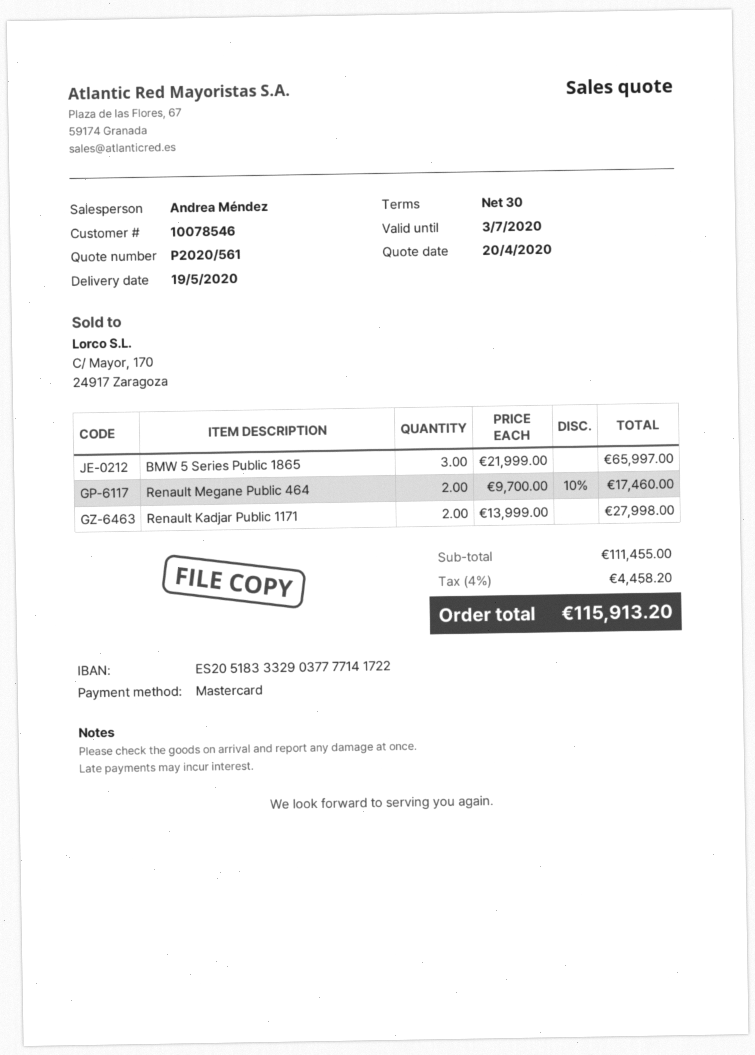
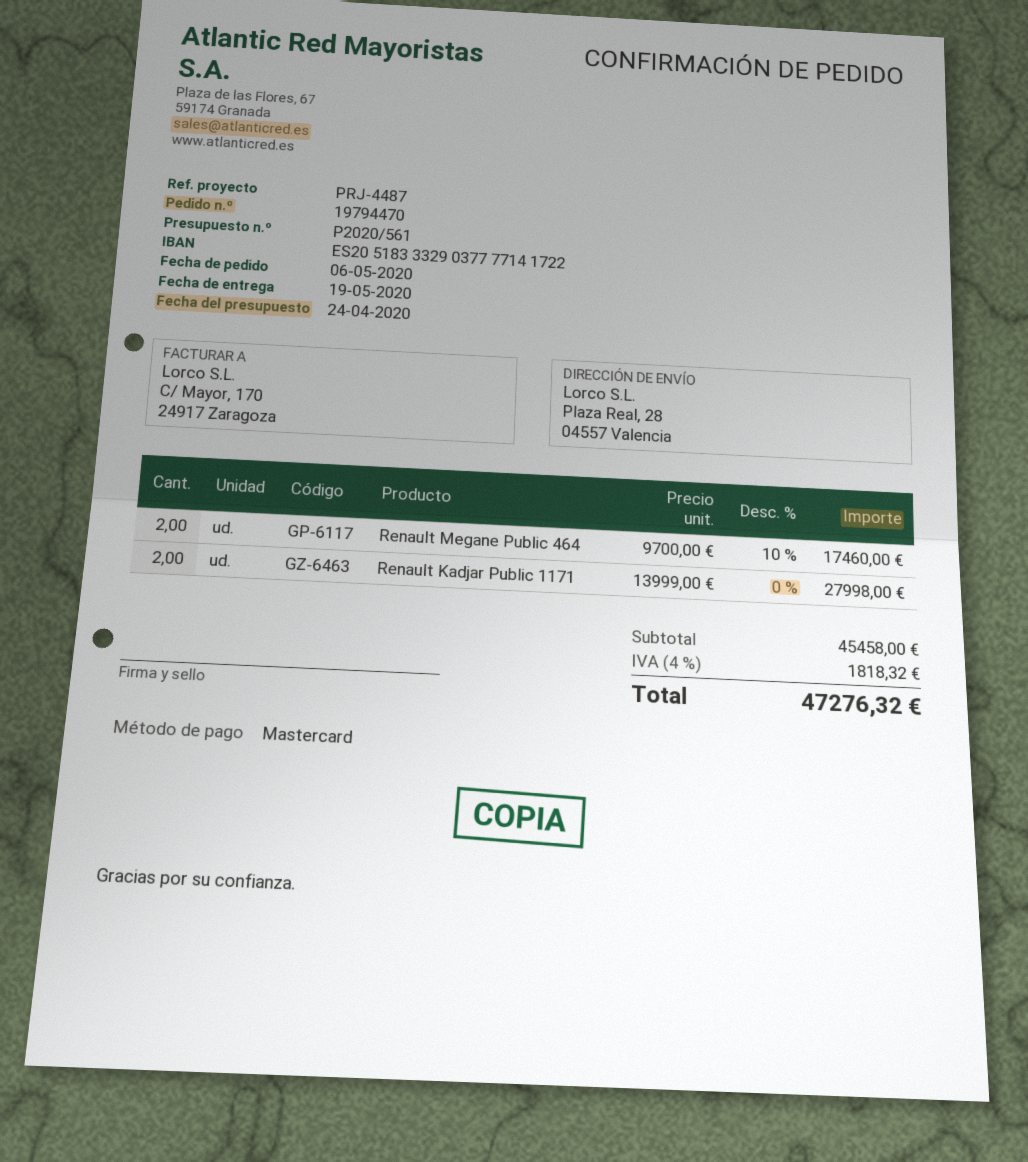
quote date: 2020-04-20 -> 2020-04-24
BMW 5 Series Public 1865: 3 x 21999.00 = 65997.00 -> none
subtotal: 111455.00 -> 45458.00
tax: 4% = 4458.20 -> 4% = 1818.32
total: 115913.20 -> 47276.32

